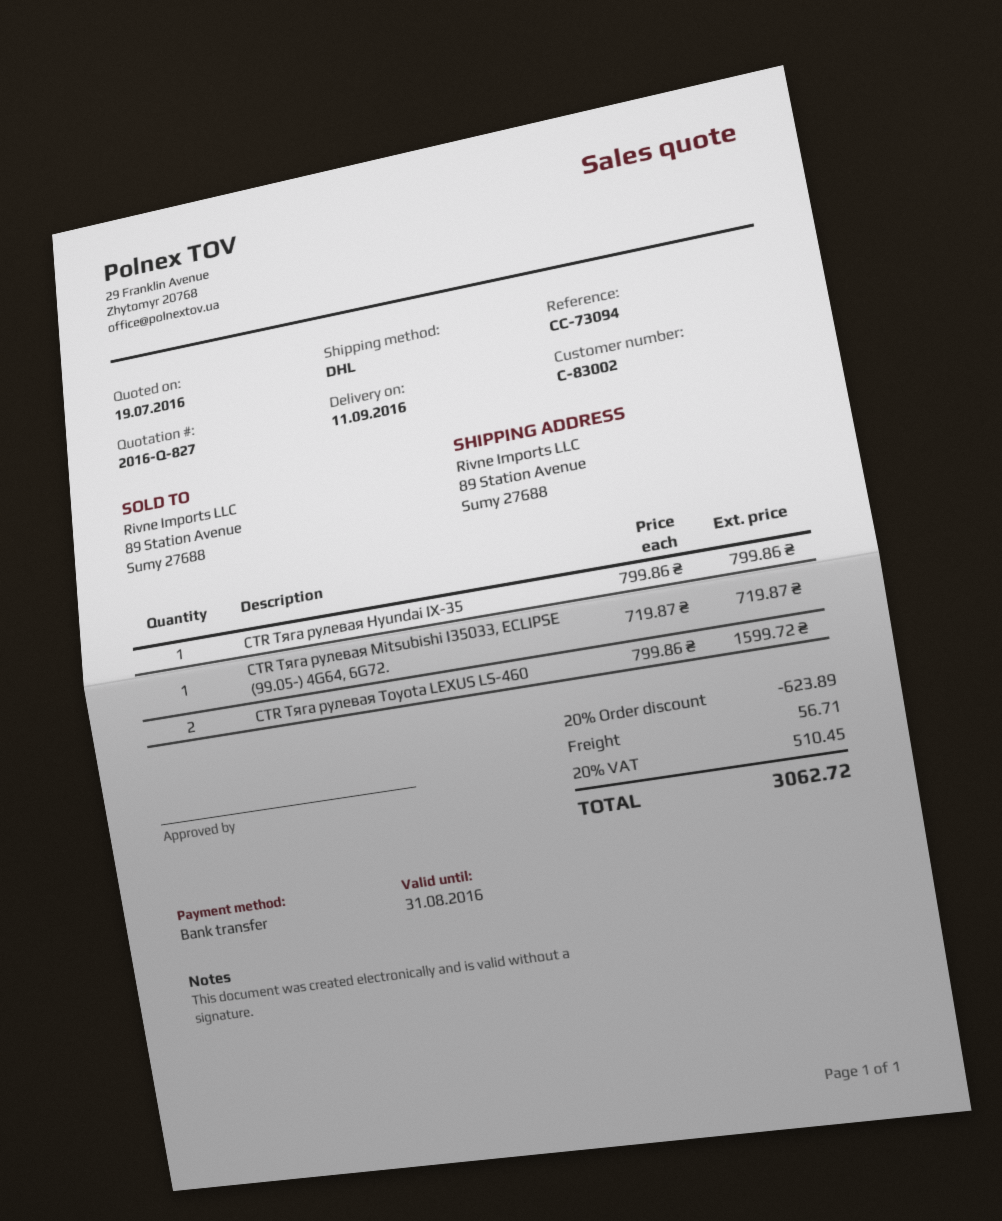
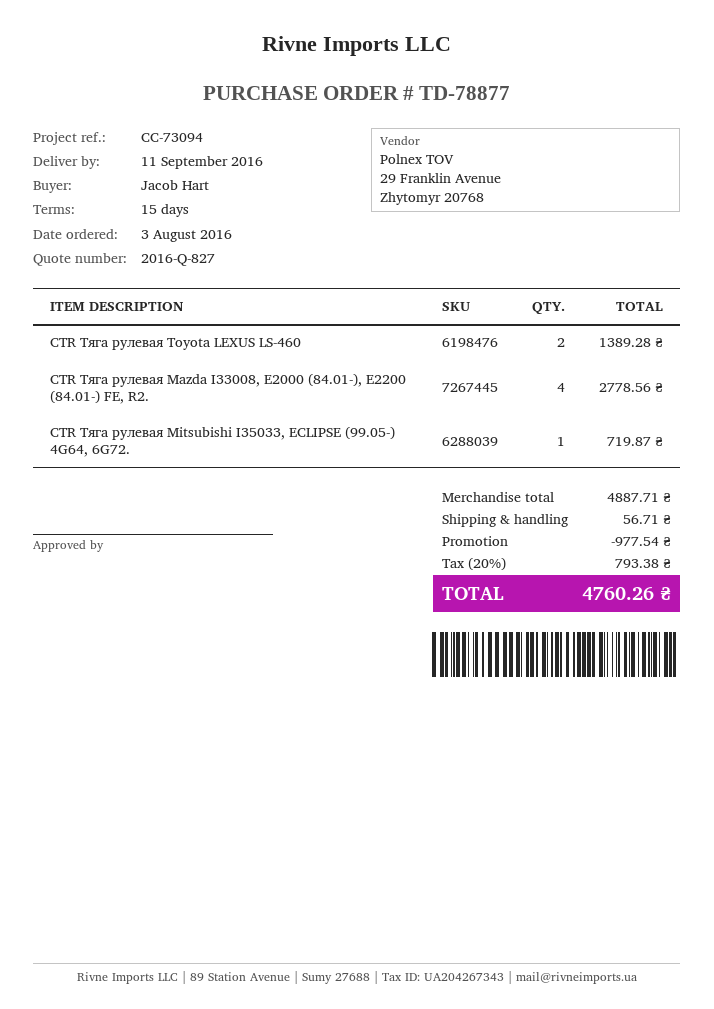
CTR Тяга рулевая Hyundai IX-35: 1 for 799.86 -> none
CTR Тяга рулевая Toyota LEXUS LS-460: 2 for 1599.72 -> 2 for 1389.28
CTR Тяга рулевая Mazda I33008, E2000 (84.01-), E2200 (84.01-) FE, R2.: none -> 4 for 2778.56
discount: 623.89 -> 977.54
tax: 20% = 510.45 -> 20% = 793.38
total: 3062.72 -> 4760.26

